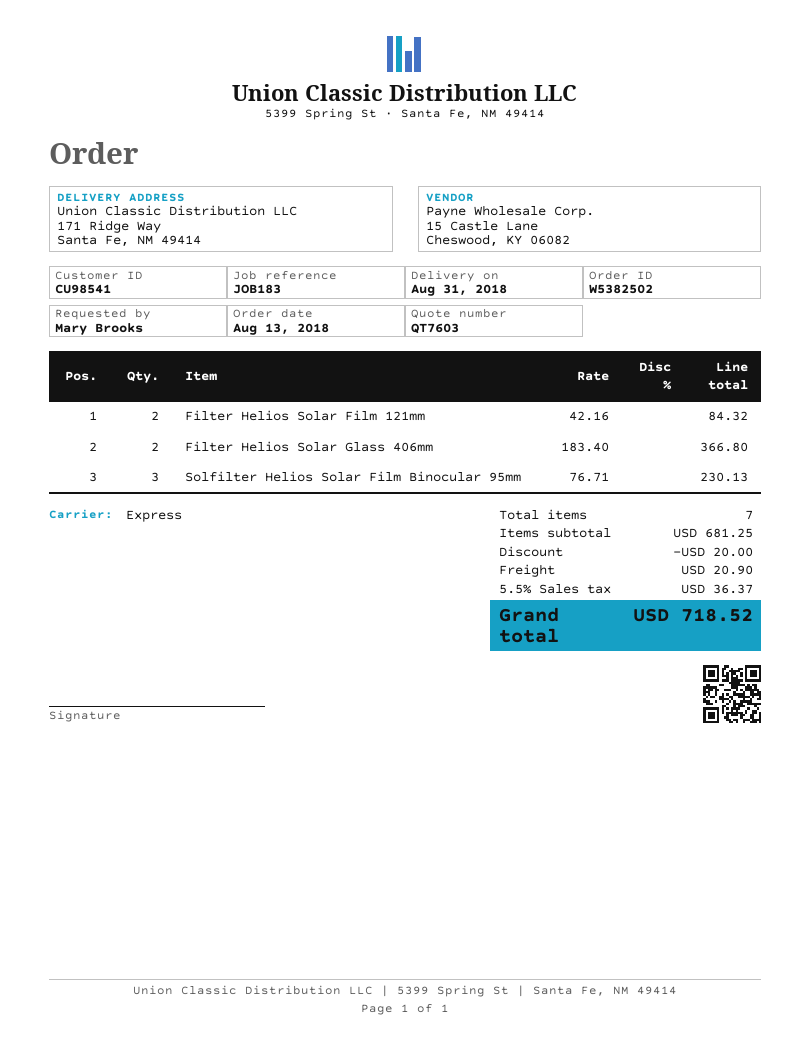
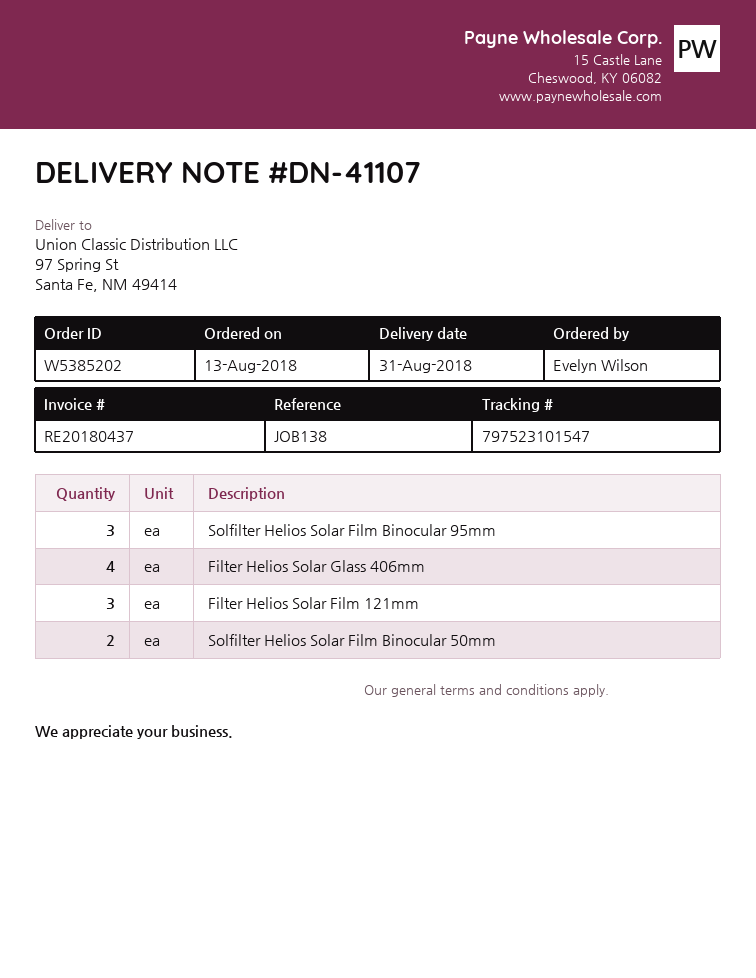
order number: W5382502 -> W5385202
reference: JOB183 -> JOB138
ordered by: Mary Brooks -> Evelyn Wilson
ship to: 171 Ridge Way, Santa Fe, NM 49414 -> 97 Spring St, Santa Fe, NM 49414
Filter Helios Solar Film 121mm: 2 -> 3
Filter Helios Solar Glass 406mm: 2 -> 4
Solfilter Helios Solar Film Binocular 50mm: none -> 2

